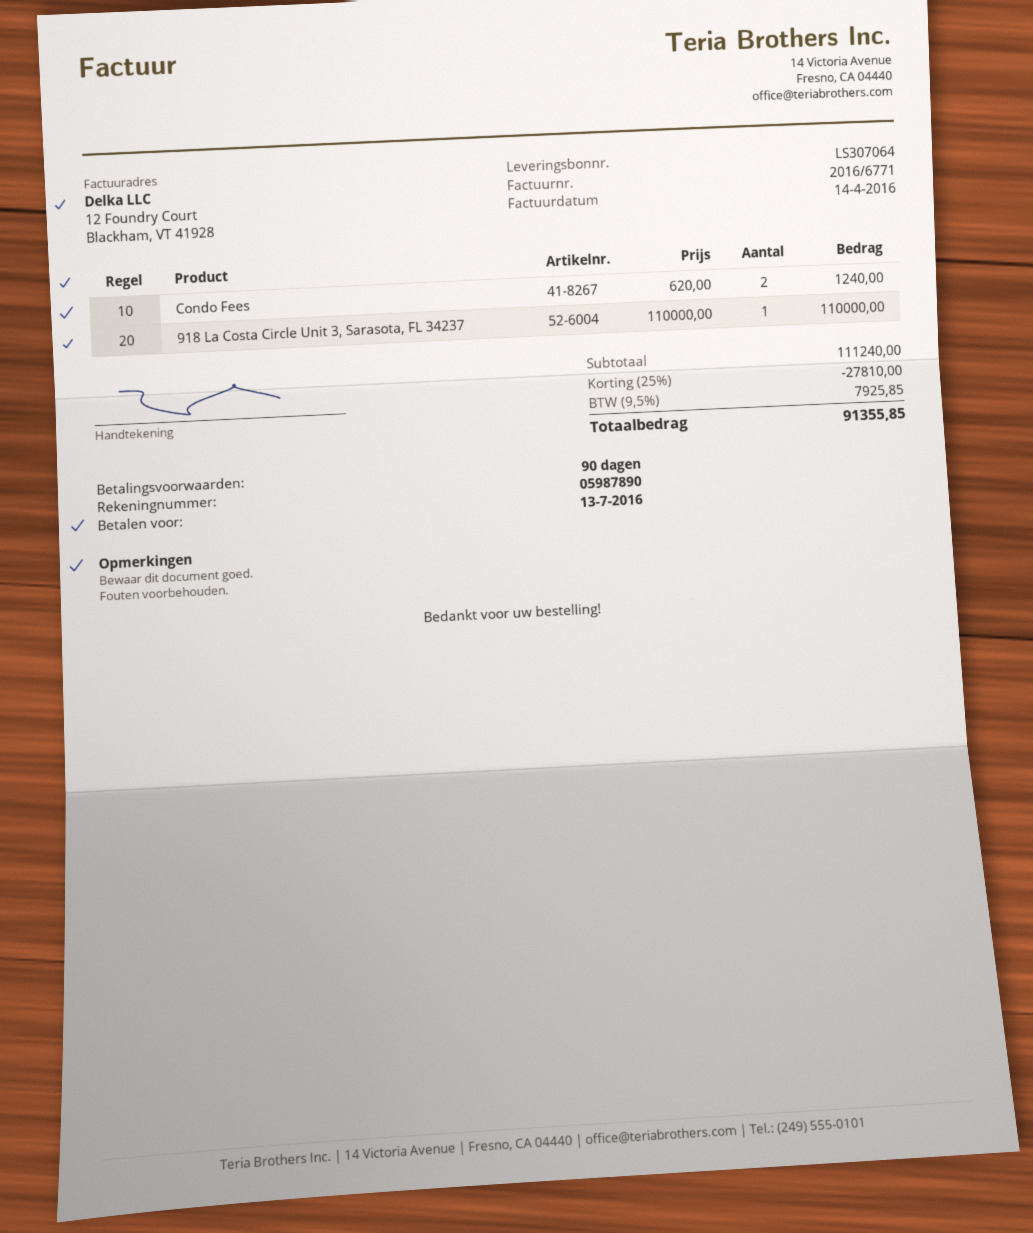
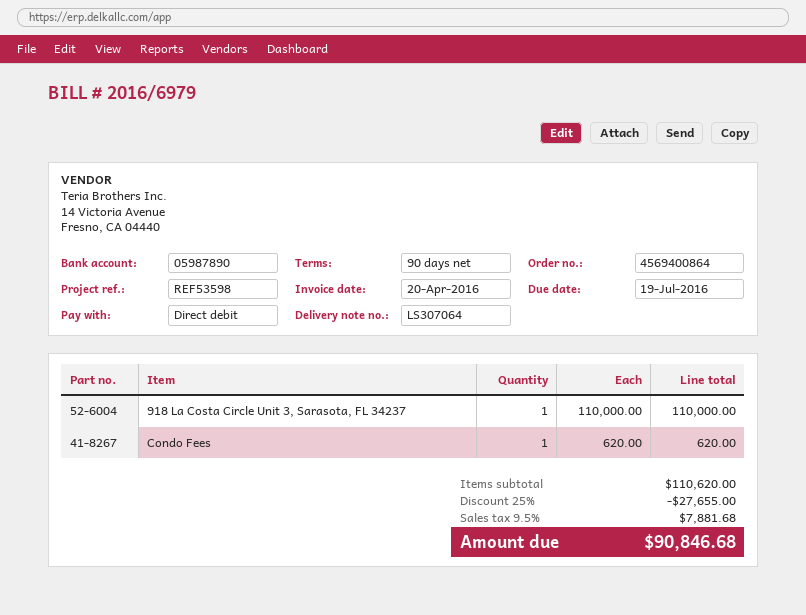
invoice number: 2016/6771 -> 2016/6979
invoice date: 2016-04-14 -> 2016-04-20
due date: 2016-07-13 -> 2016-07-19
Condo Fees: 2 x 620.00 = 1240.00 -> 1 x 620.00 = 620.00
subtotal: 111240.00 -> 110620.00
discount: 25% = 27810.00 -> 25% = 27655.00
tax: 9.5% = 7925.85 -> 9.5% = 7881.68
total: 91355.85 -> 90846.68

